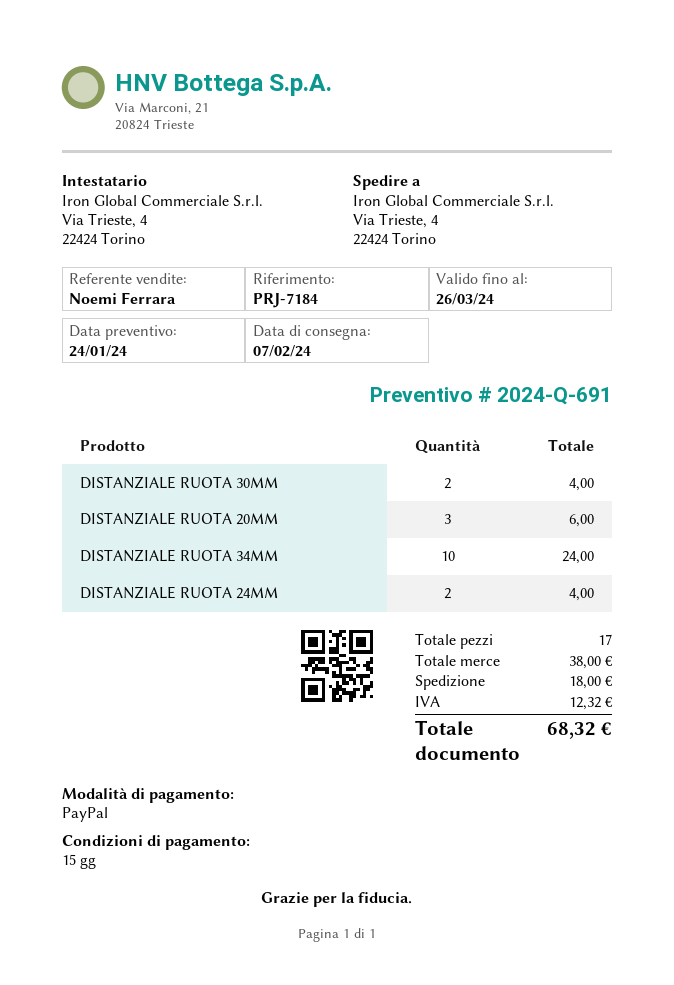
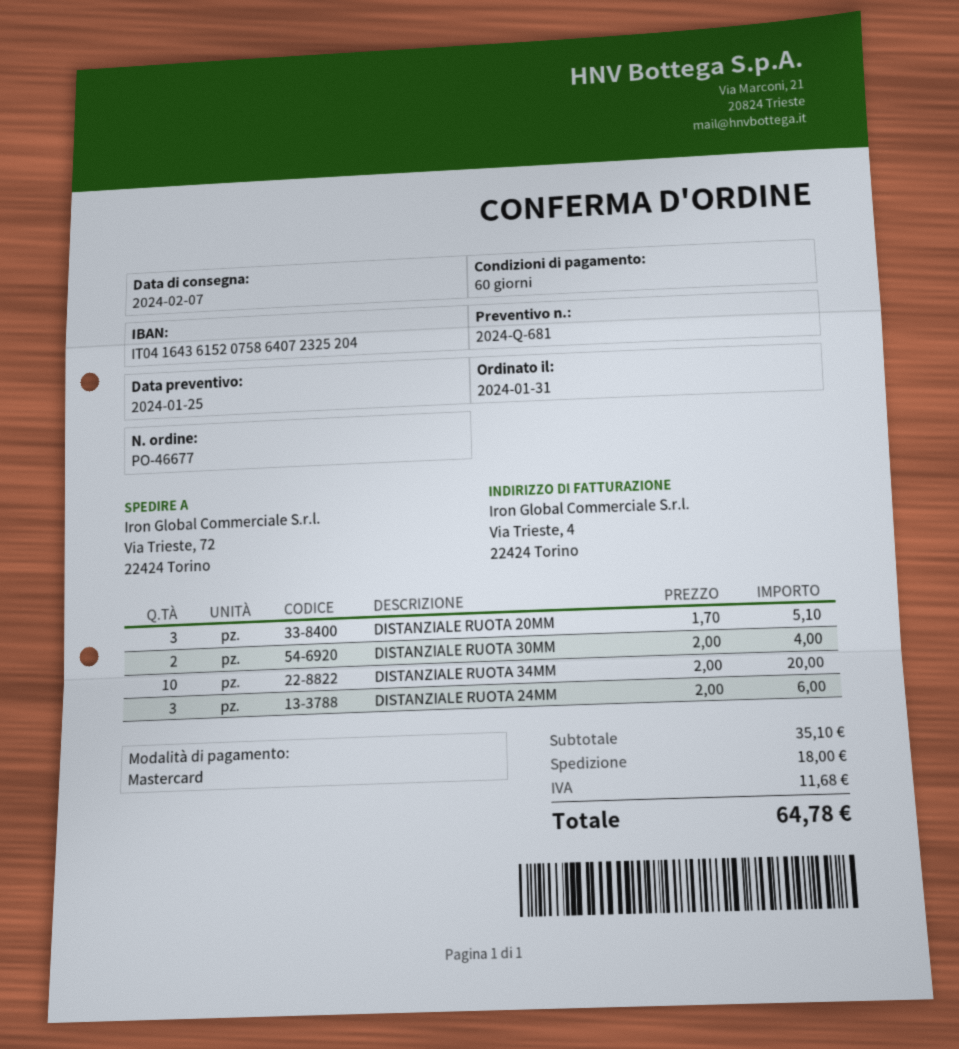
quote number: 2024-Q-691 -> 2024-Q-681
quote date: 2024-01-24 -> 2024-01-25
payment terms: 15 days -> 60 days
payment method: PayPal -> Mastercard
ship to: Via Trieste, 4, 22424 Torino -> Via Trieste, 72, 22424 Torino
DISTANZIALE RUOTA 20MM: 3 for 6.00 -> 3 for 5.10
DISTANZIALE RUOTA 34MM: 10 for 24.00 -> 10 for 20.00
DISTANZIALE RUOTA 24MM: 2 for 4.00 -> 3 for 6.00
subtotal: 38.00 -> 35.10
tax: 12.32 -> 11.68
total: 68.32 -> 64.78

